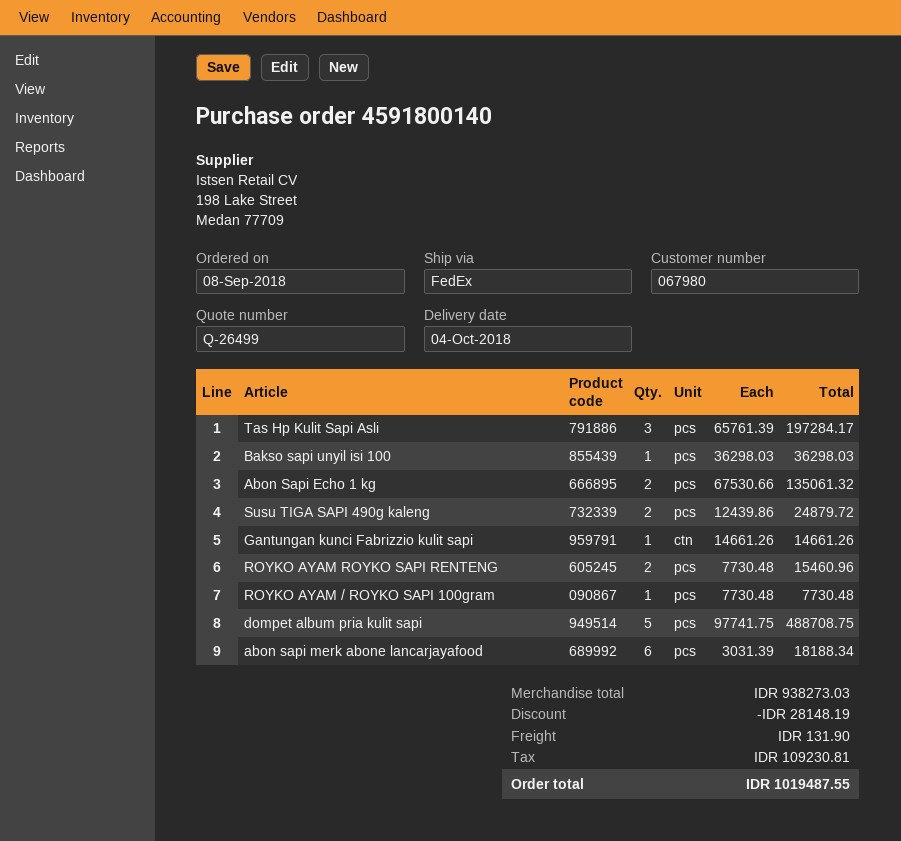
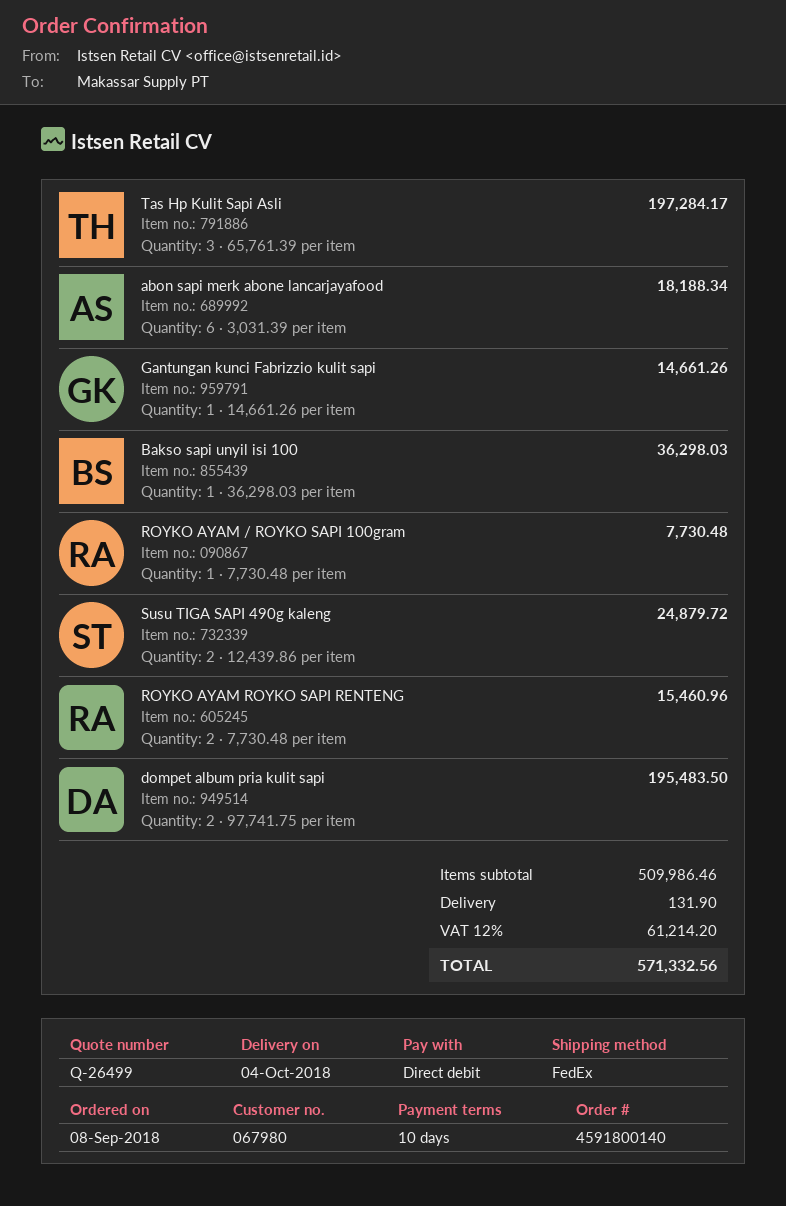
Abon Sapi Echo 1 kg: 2 x 67530.66 = 135061.32 -> none
dompet album pria kulit sapi: 5 x 97741.75 = 488708.75 -> 2 x 97741.75 = 195483.50
subtotal: 938273.03 -> 509986.46
discount: 28148.19 -> none
tax: 109230.81 -> 61214.20
total: 1019487.55 -> 571332.56

